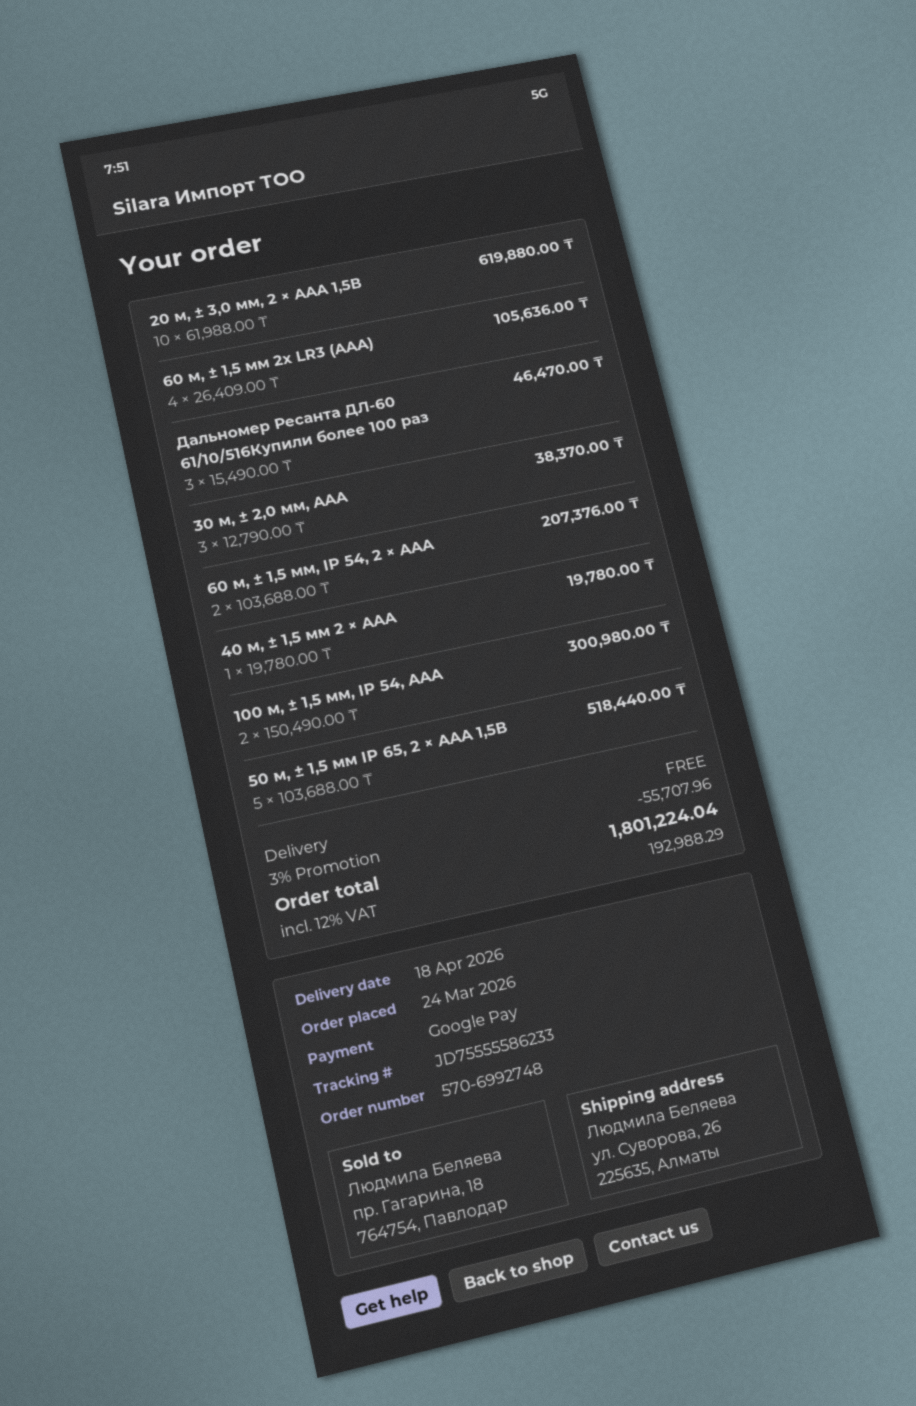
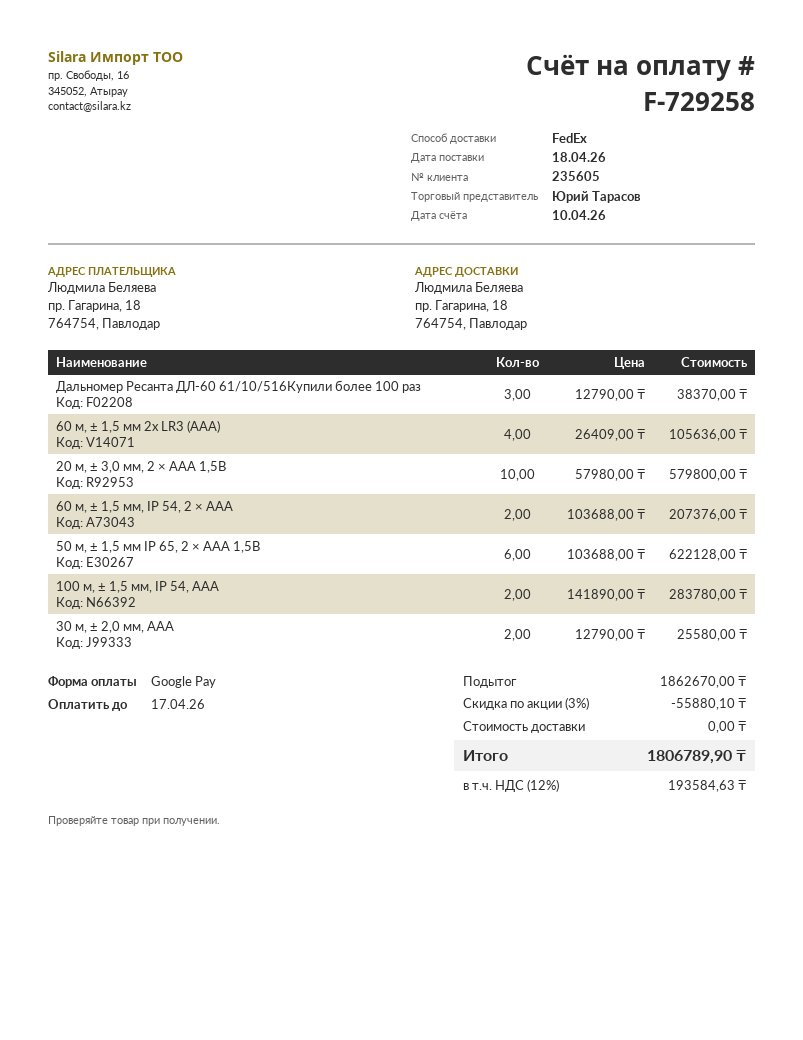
ship to: ул. Суворова, 26, 225635, Алматы -> пр. Гагарина, 18, 764754, Павлодар
20 м, ± 3,0 мм, 2 × AAA 1,5В: 10 x 61988.00 = 619880.00 -> 10 x 57980.00 = 579800.00
Дальномер Ресанта ДЛ-60 61/10/516Купили более 100 раз: 3 x 15490.00 = 46470.00 -> 3 x 12790.00 = 38370.00
30 м, ± 2,0 мм, AAA: 3 x 12790.00 = 38370.00 -> 2 x 12790.00 = 25580.00
40 м, ± 1,5 мм 2 × AAA: 1 x 19780.00 = 19780.00 -> none
100 м, ± 1,5 мм, IP 54, AAA: 2 x 150490.00 = 300980.00 -> 2 x 141890.00 = 283780.00
50 м, ± 1,5 мм IP 65, 2 × AAA 1,5В: 5 x 103688.00 = 518440.00 -> 6 x 103688.00 = 622128.00
discount: 3% = 55707.96 -> 3% = 55880.10
tax: 12% = 192988.29 -> 12% = 193584.63
total: 1801224.04 -> 1806789.90

